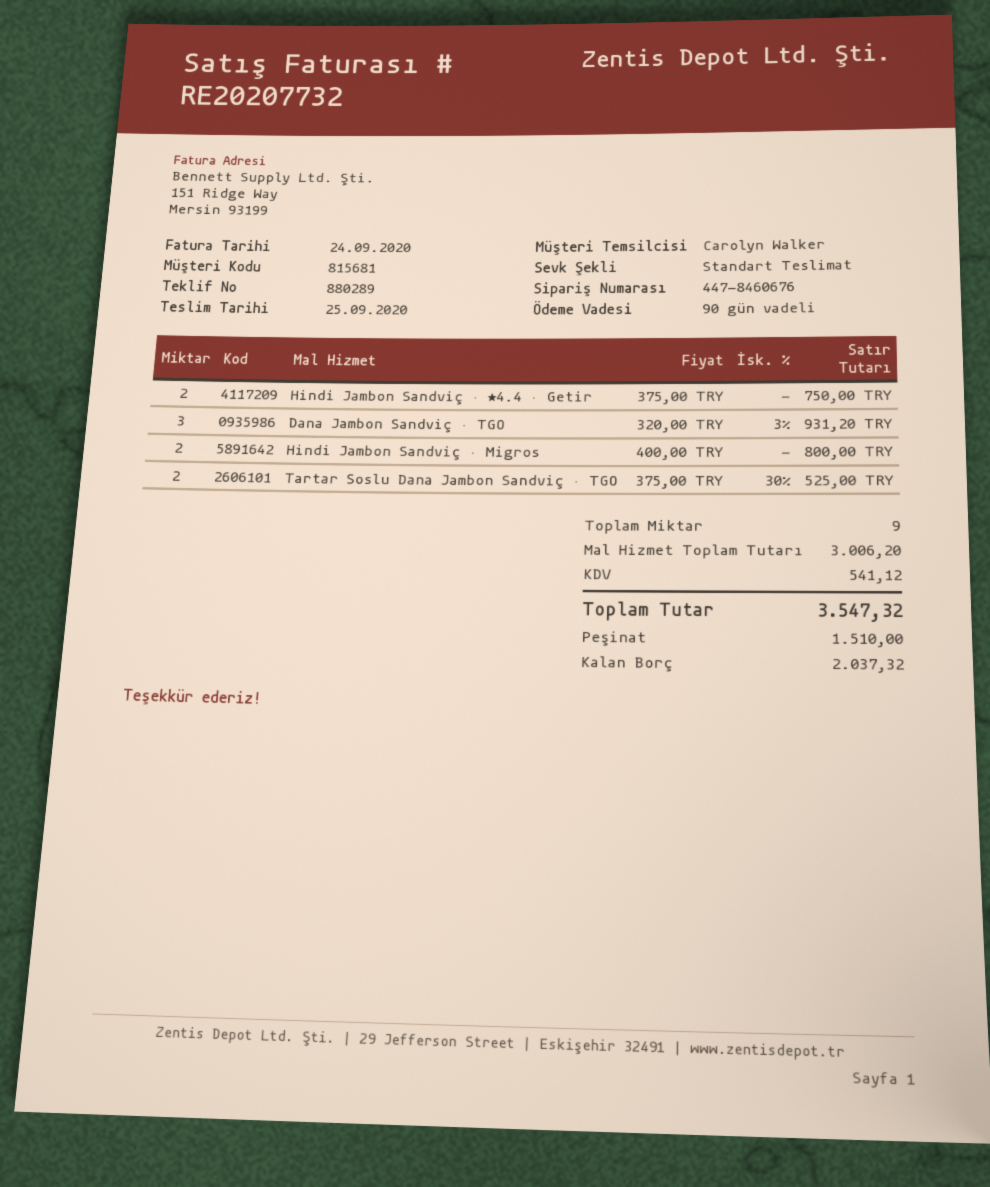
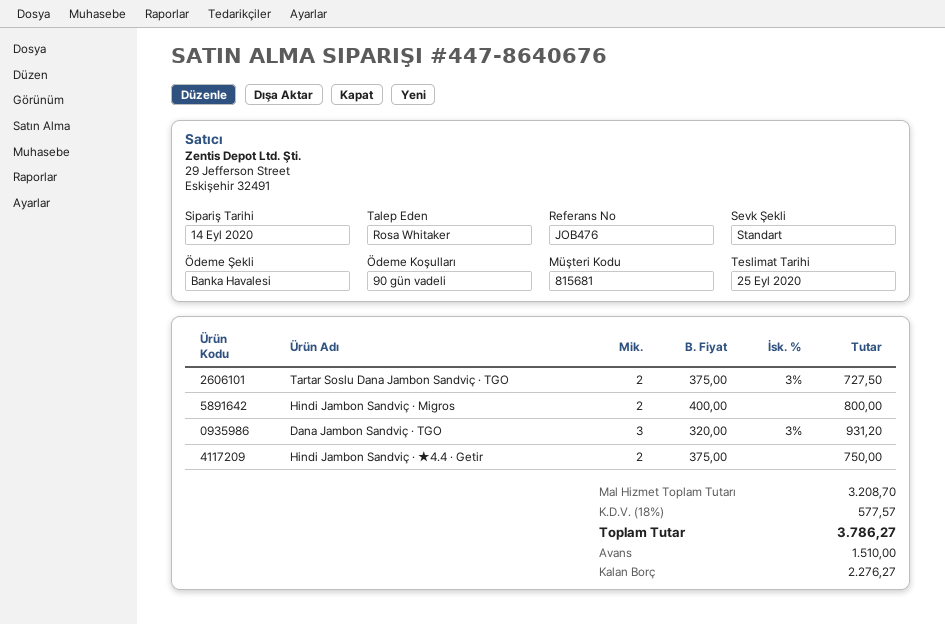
order number: 447-8460676 -> 447-8640676
Tartar Soslu Dana Jambon Sandviç · TGO: 2 x 375.00 - 30% = 525.00 -> 2 x 375.00 - 3% = 727.50
subtotal: 3006.20 -> 3208.70
tax: 541.12 -> 577.57
total: 3547.32 -> 3786.27
balance: 2037.32 -> 2276.27

